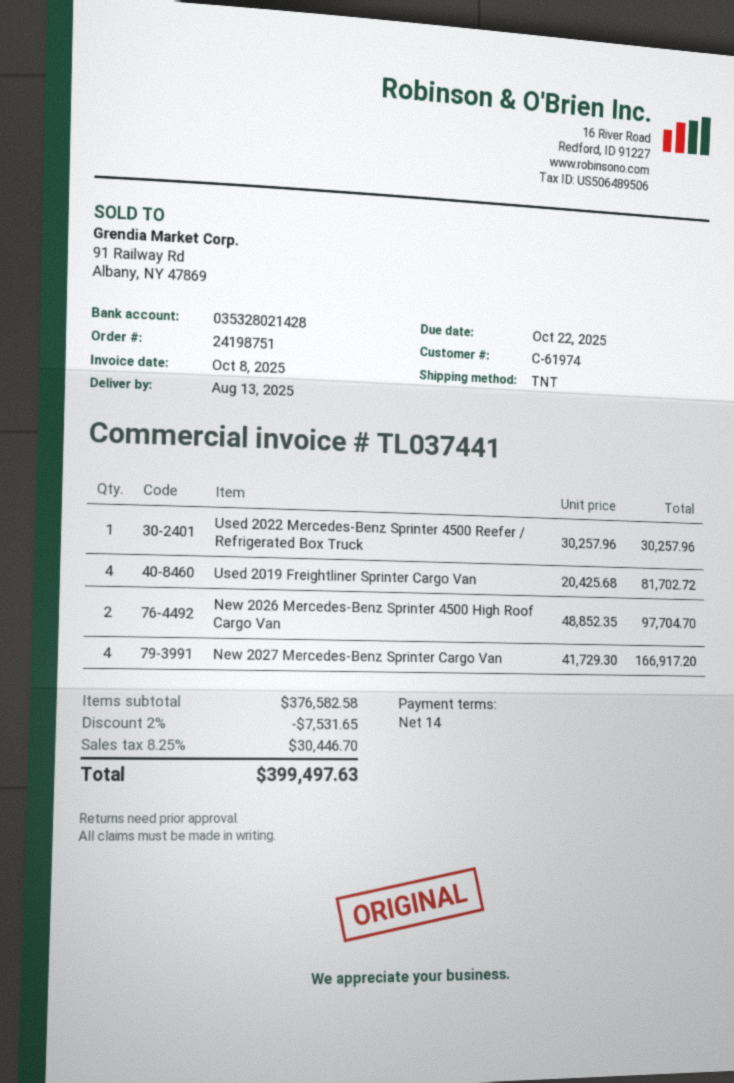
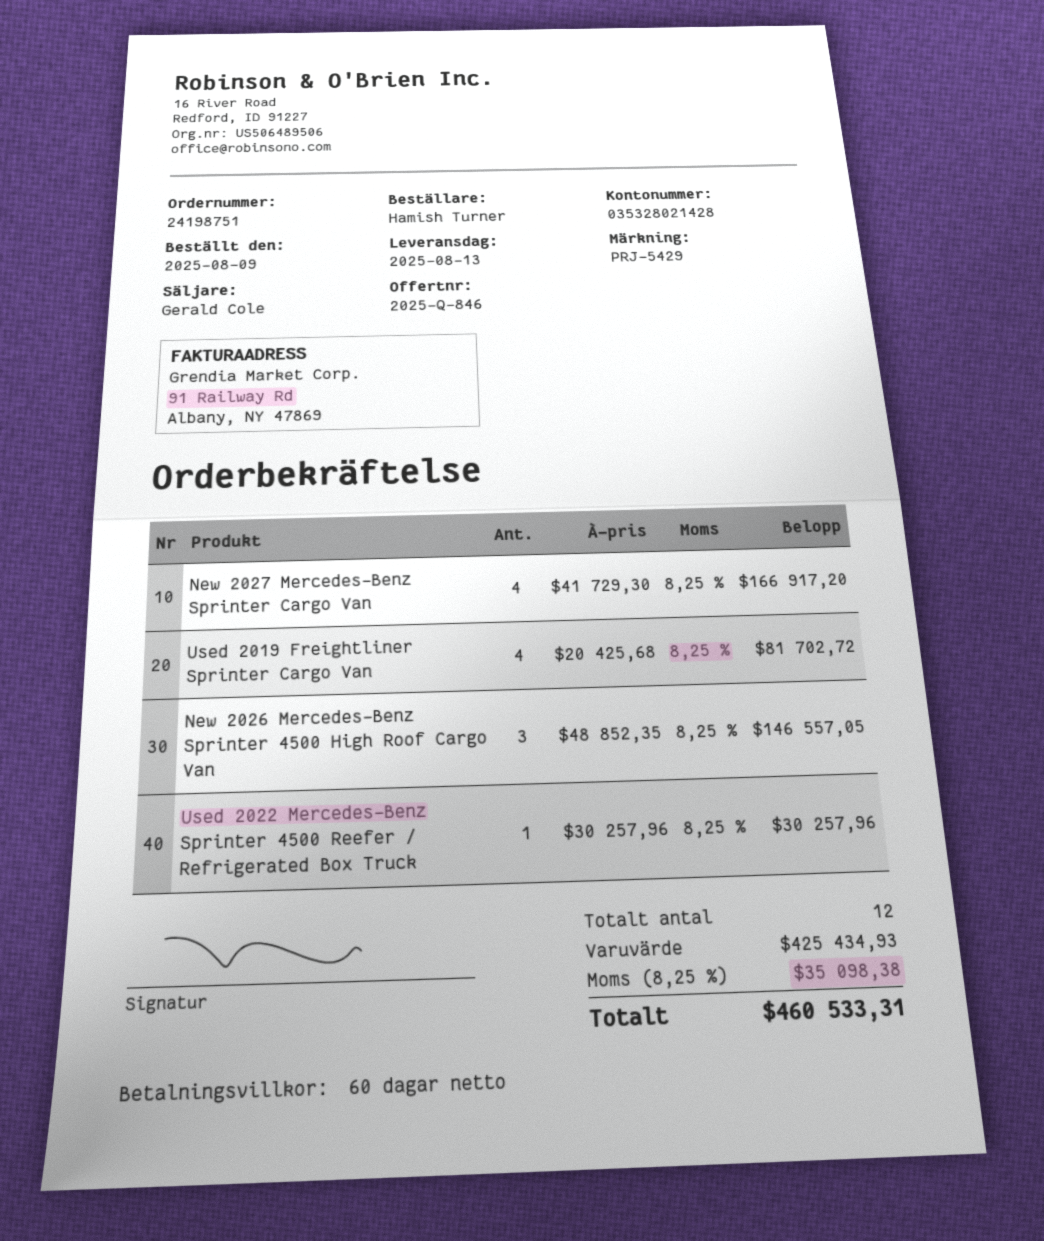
payment terms: 14 days -> 60 days
New 2026 Mercedes-Benz Sprinter 4500 High Roof Cargo Van: 2 x 48852.35 = 97704.70 -> 3 x 48852.35 = 146557.05
subtotal: 376582.58 -> 425434.93
discount: 2% = 7531.65 -> none
tax: 8.25% = 30446.70 -> 8.25% = 35098.38
total: 399497.63 -> 460533.31

